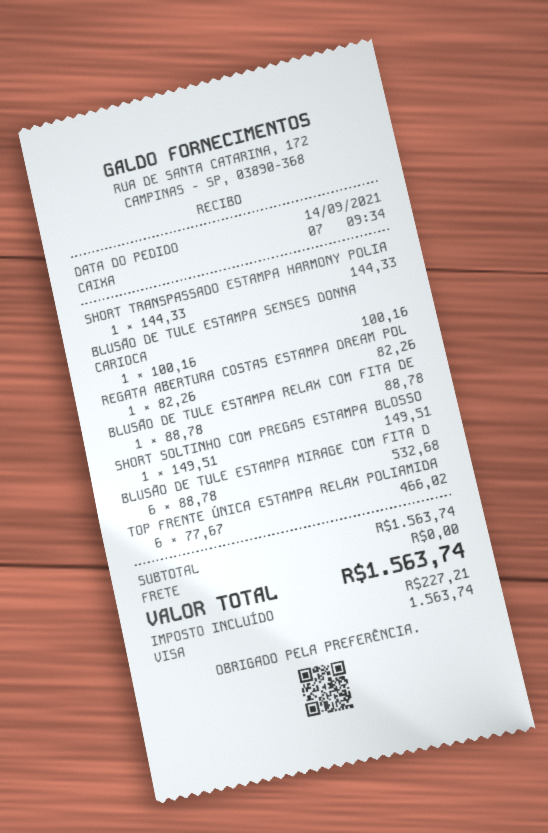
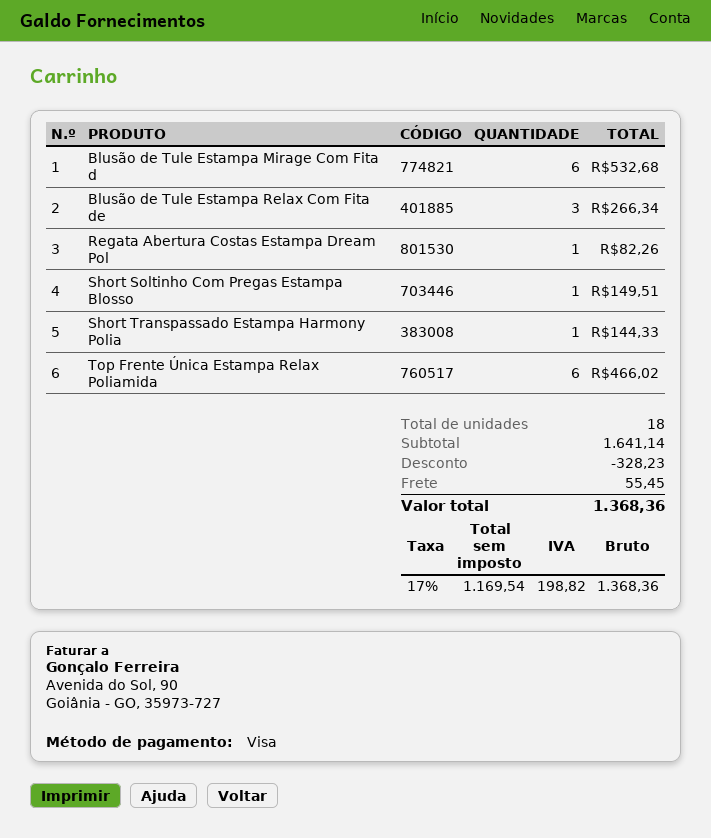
BLUSÃO DE TULE ESTAMPA SENSES DONNA CARIOCA: 1 for 100.16 -> none
BLUSÃO DE TULE ESTAMPA RELAX COM FITA DE: 1 for 88.78 -> 3 for 266.34
subtotal: 1563.74 -> 1641.14
discount: none -> 328.23
shipping: 0.00 -> 55.45
tax: 227.21 -> 198.82
total: 1563.74 -> 1368.36

